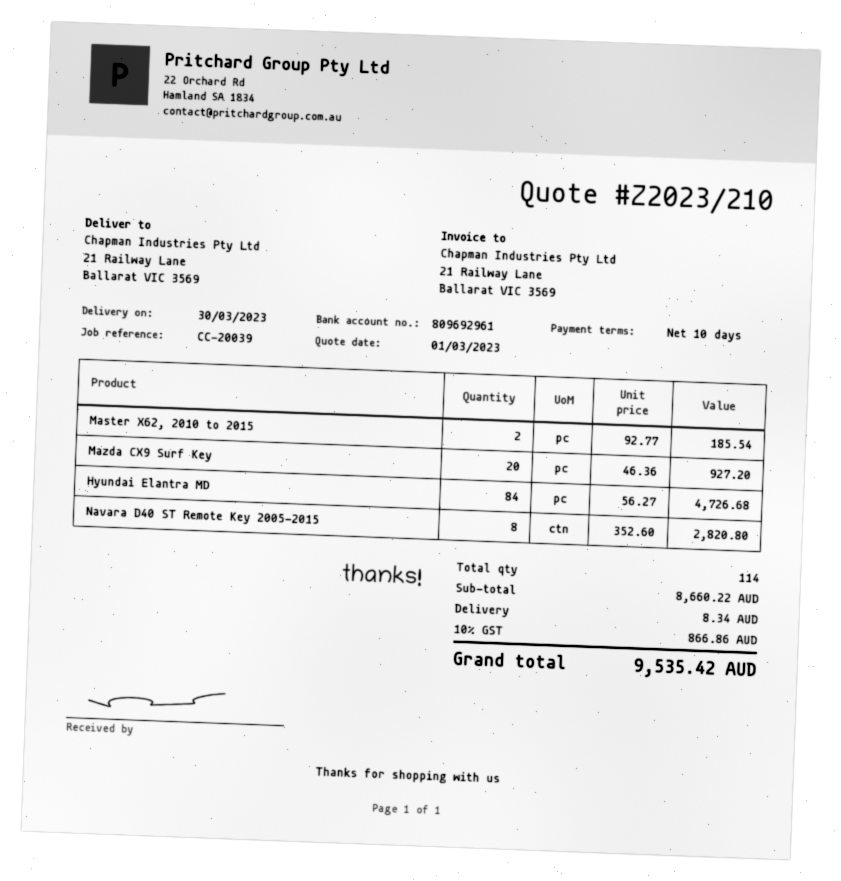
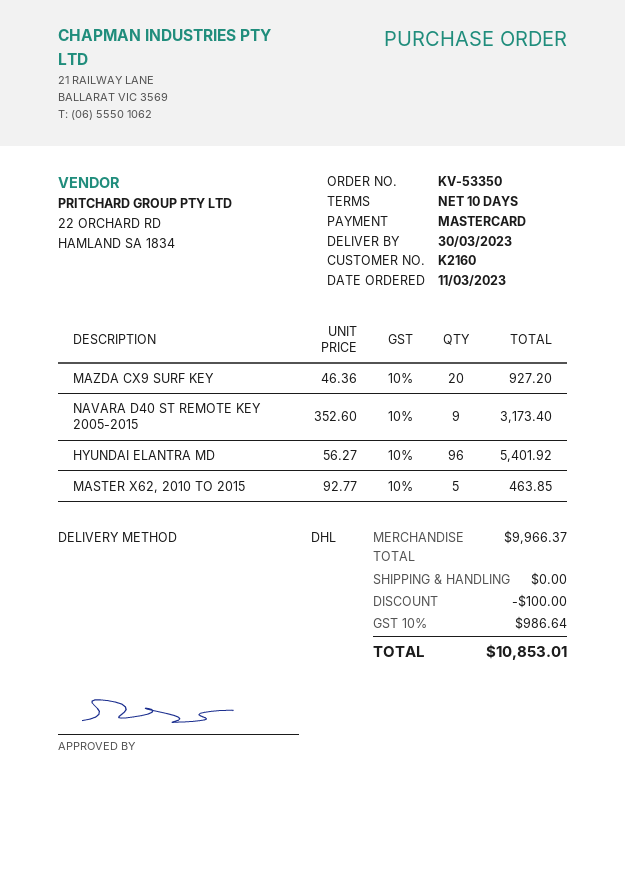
Master X62, 2010 to 2015: 2 x 92.77 = 185.54 -> 5 x 92.77 = 463.85
Hyundai Elantra MD: 84 x 56.27 = 4726.68 -> 96 x 56.27 = 5401.92
Navara D40 ST Remote Key 2005-2015: 8 x 352.60 = 2820.80 -> 9 x 352.60 = 3173.40
subtotal: 8660.22 -> 9966.37
discount: none -> 100.00
shipping: 8.34 -> 0.00
tax: 10% = 866.86 -> 10% = 986.64
total: 9535.42 -> 10853.01

